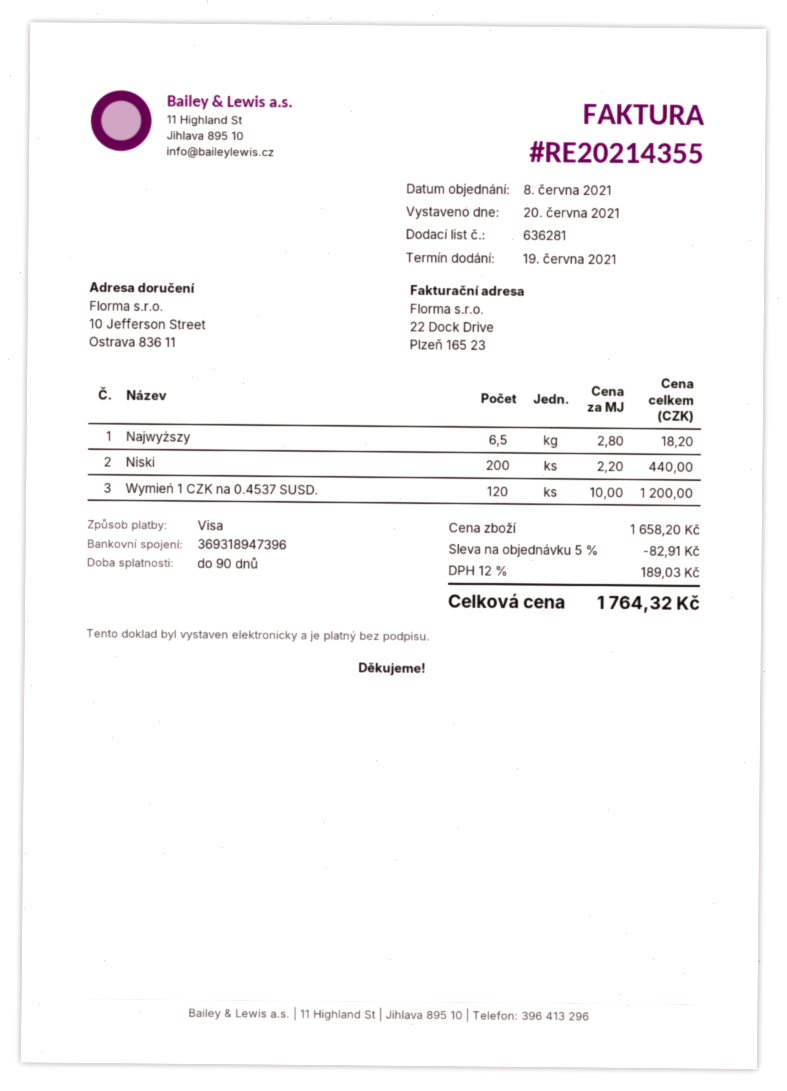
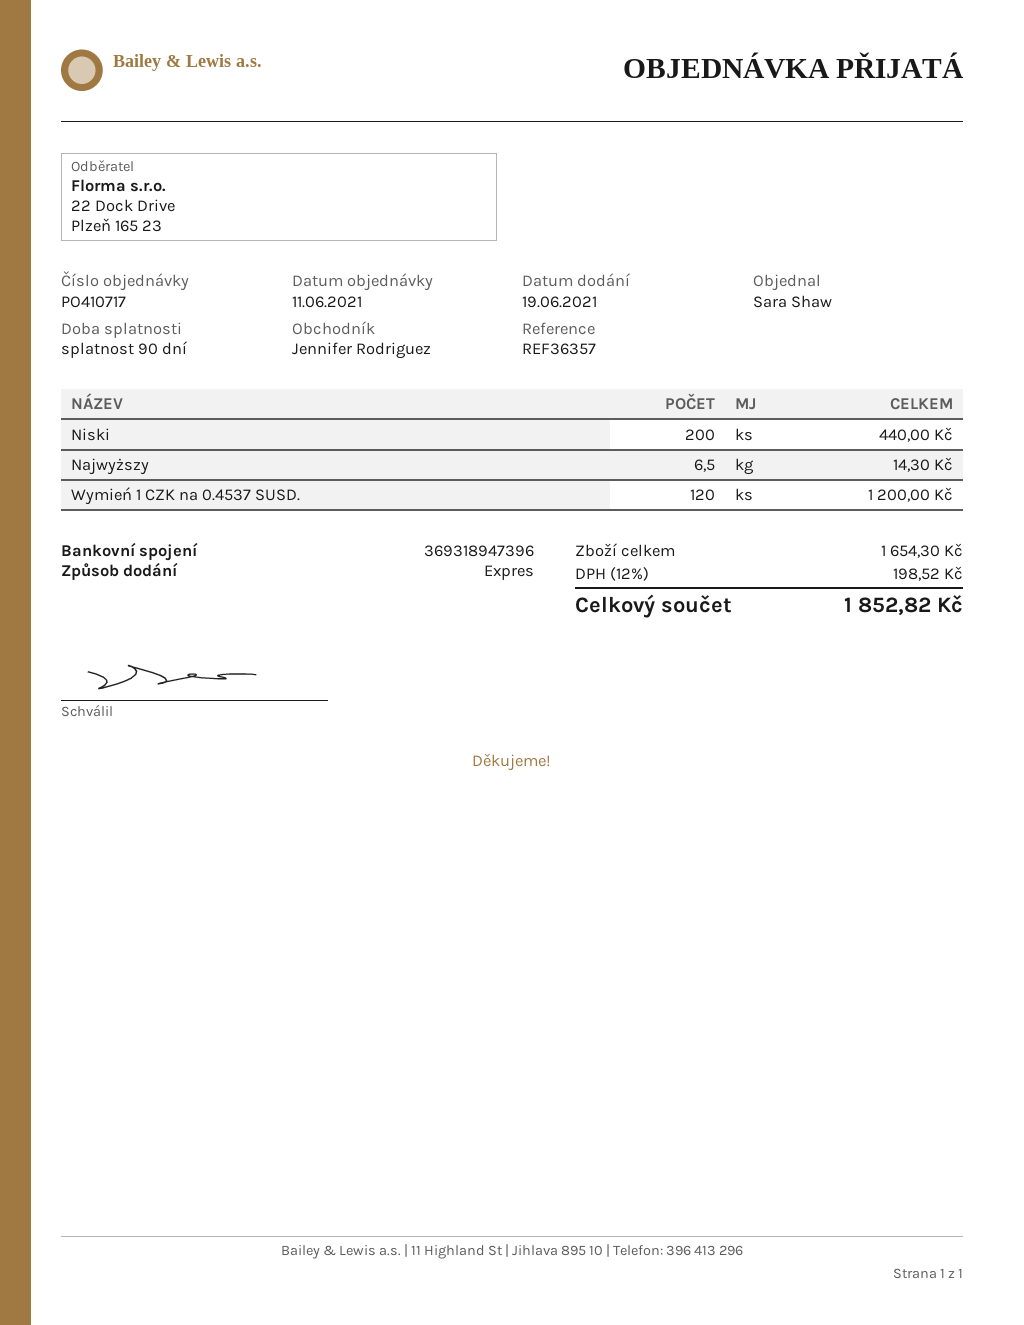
order date: 2021-06-08 -> 2021-06-11
Najwyższy: 6.5 for 18.20 -> 6.5 for 14.30
subtotal: 1658.20 -> 1654.30
discount: 5% = 82.91 -> none
tax: 12% = 189.03 -> 12% = 198.52
total: 1764.32 -> 1852.82

